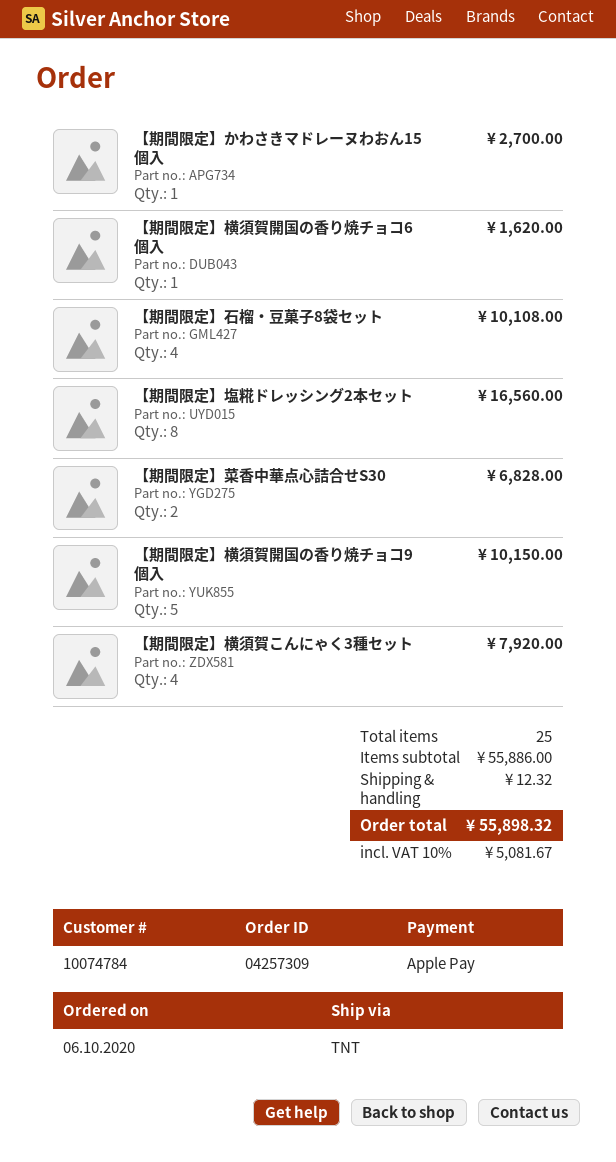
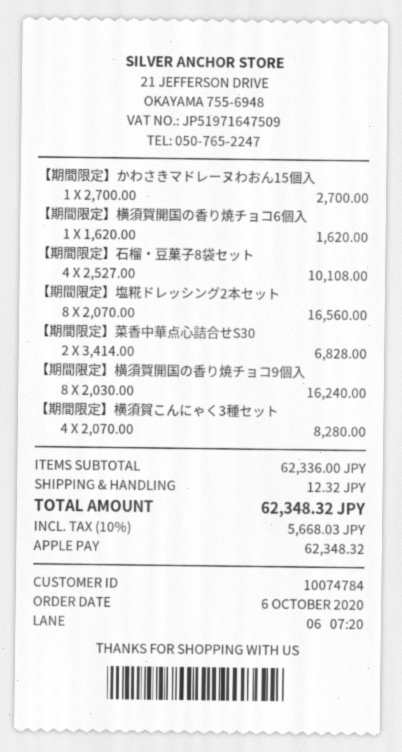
【期間限定】横須賀開国の香り焼チョコ9個入: 5 for 10150.00 -> 8 for 16240.00
【期間限定】横須賀こんにゃく3種セット: 4 for 7920.00 -> 4 for 8280.00
subtotal: 55886.00 -> 62336.00
tax: 10% = 5081.67 -> 10% = 5668.03
total: 55898.32 -> 62348.32

